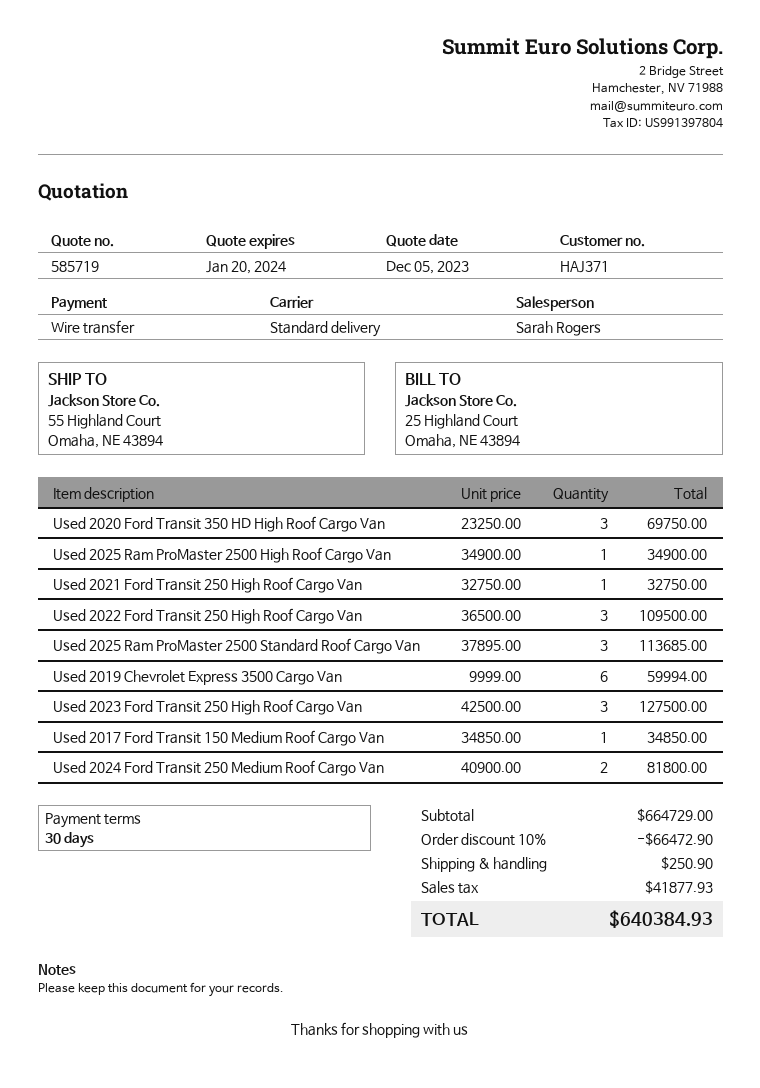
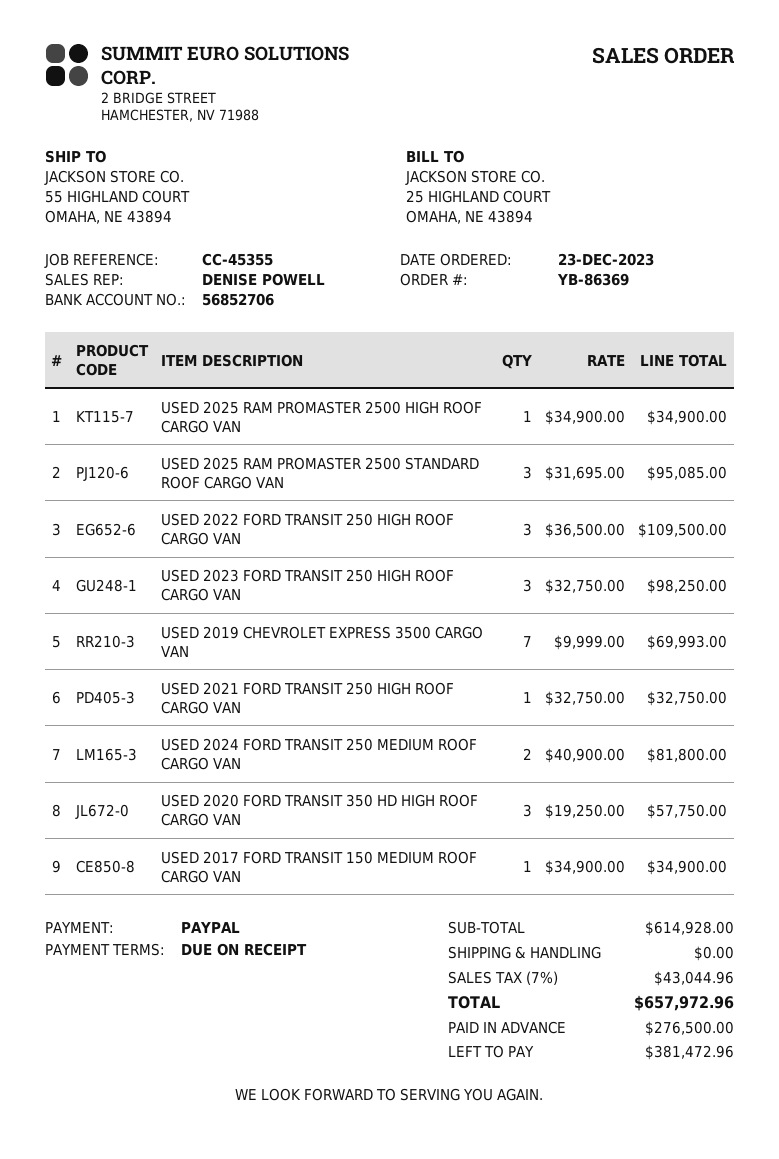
payment terms: 30 days -> on receipt
sales rep: Sarah Rogers -> DENISE POWELL
payment method: bank transfer -> PayPal
Used 2020 Ford Transit 350 HD High Roof Cargo Van: 3 x 23250.00 = 69750.00 -> 3 x 19250.00 = 57750.00
Used 2025 Ram ProMaster 2500 Standard Roof Cargo Van: 3 x 37895.00 = 113685.00 -> 3 x 31695.00 = 95085.00
Used 2019 Chevrolet Express 3500 Cargo Van: 6 x 9999.00 = 59994.00 -> 7 x 9999.00 = 69993.00
Used 2023 Ford Transit 250 High Roof Cargo Van: 3 x 42500.00 = 127500.00 -> 3 x 32750.00 = 98250.00
Used 2017 Ford Transit 150 Medium Roof Cargo Van: 1 x 34850.00 = 34850.00 -> 1 x 34900.00 = 34900.00
subtotal: 664729.00 -> 614928.00
discount: 10% = 66472.90 -> none
shipping: 250.90 -> 0.00
tax: 41877.93 -> 43044.96
total: 640384.93 -> 657972.96

